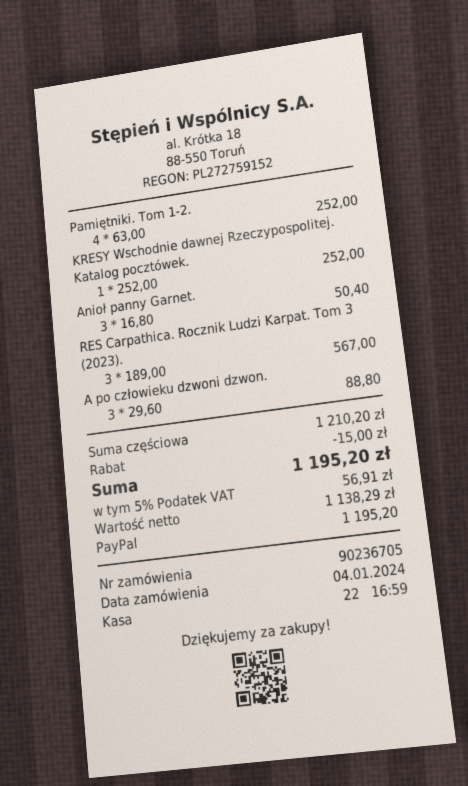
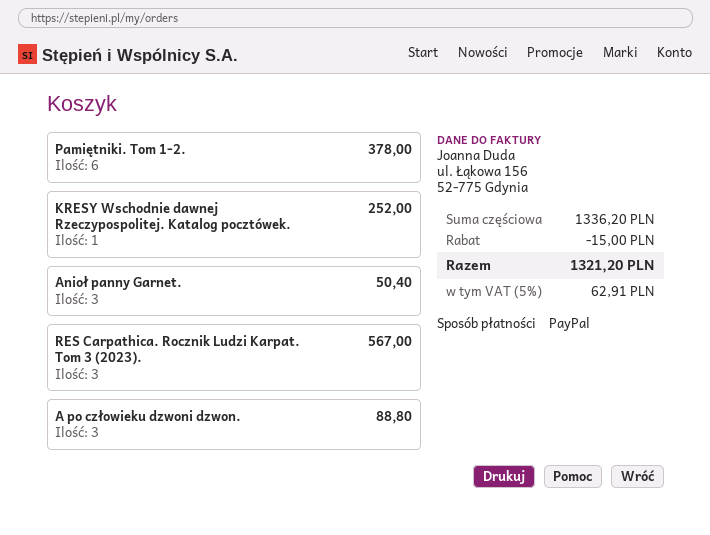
Pamiętniki. Tom 1-2.: 4 for 252.00 -> 6 for 378.00
subtotal: 1210.20 -> 1336.20
tax: 5% = 56.91 -> 5% = 62.91
total: 1195.20 -> 1321.20

